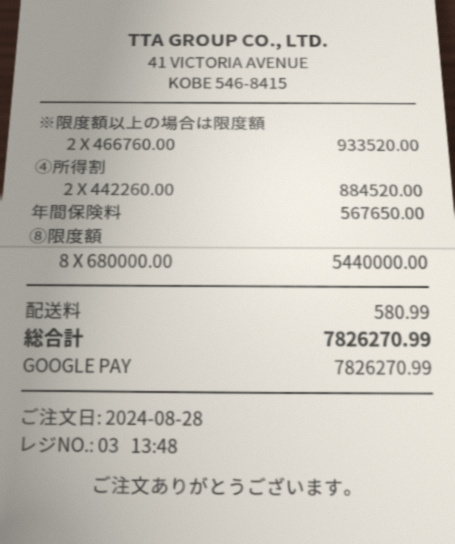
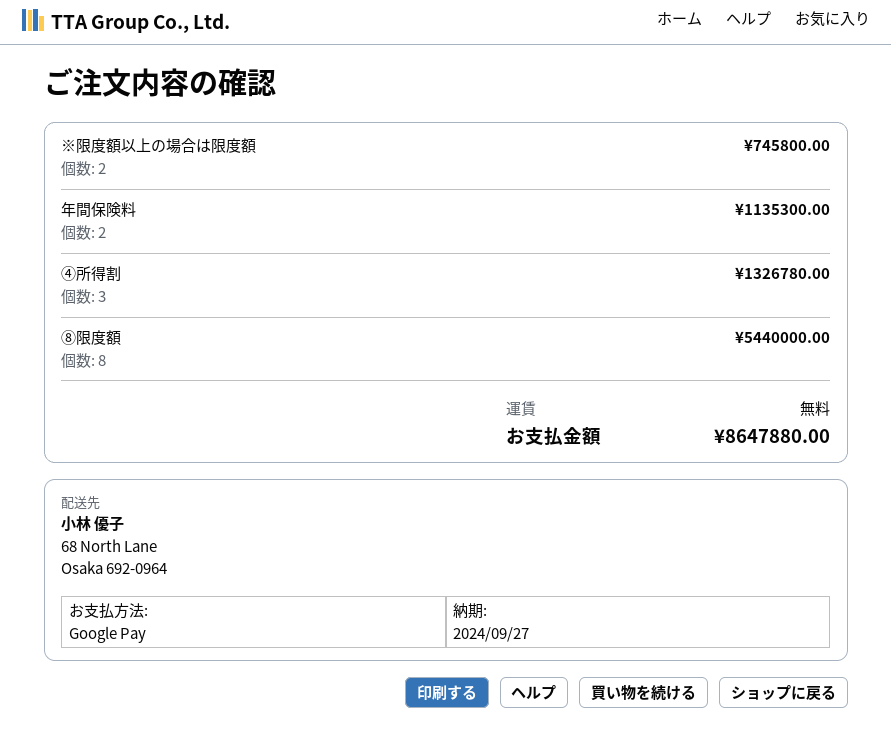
※限度額以上の場合は限度額: 2 for 933520.00 -> 2 for 745800.00
④所得割: 2 for 884520.00 -> 3 for 1326780.00
年間保険料: 1 for 567650.00 -> 2 for 1135300.00
shipping: 580.99 -> 0.00
total: 7826270.99 -> 8647880.00

